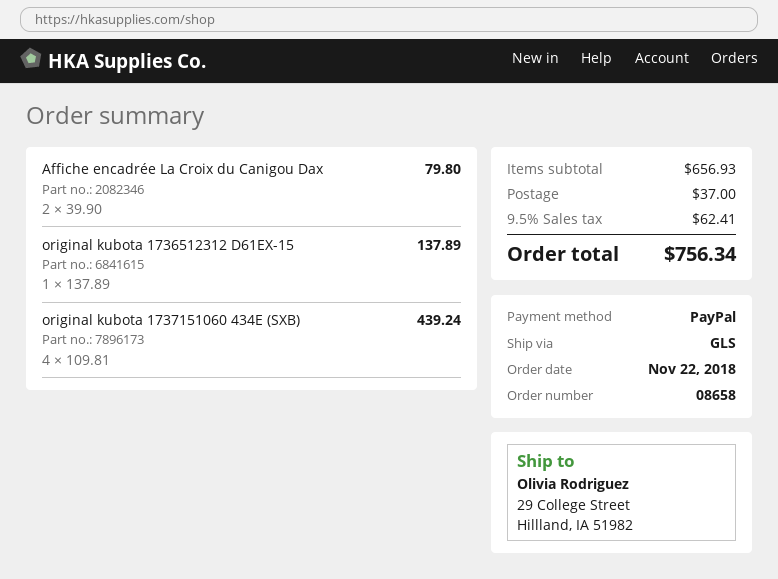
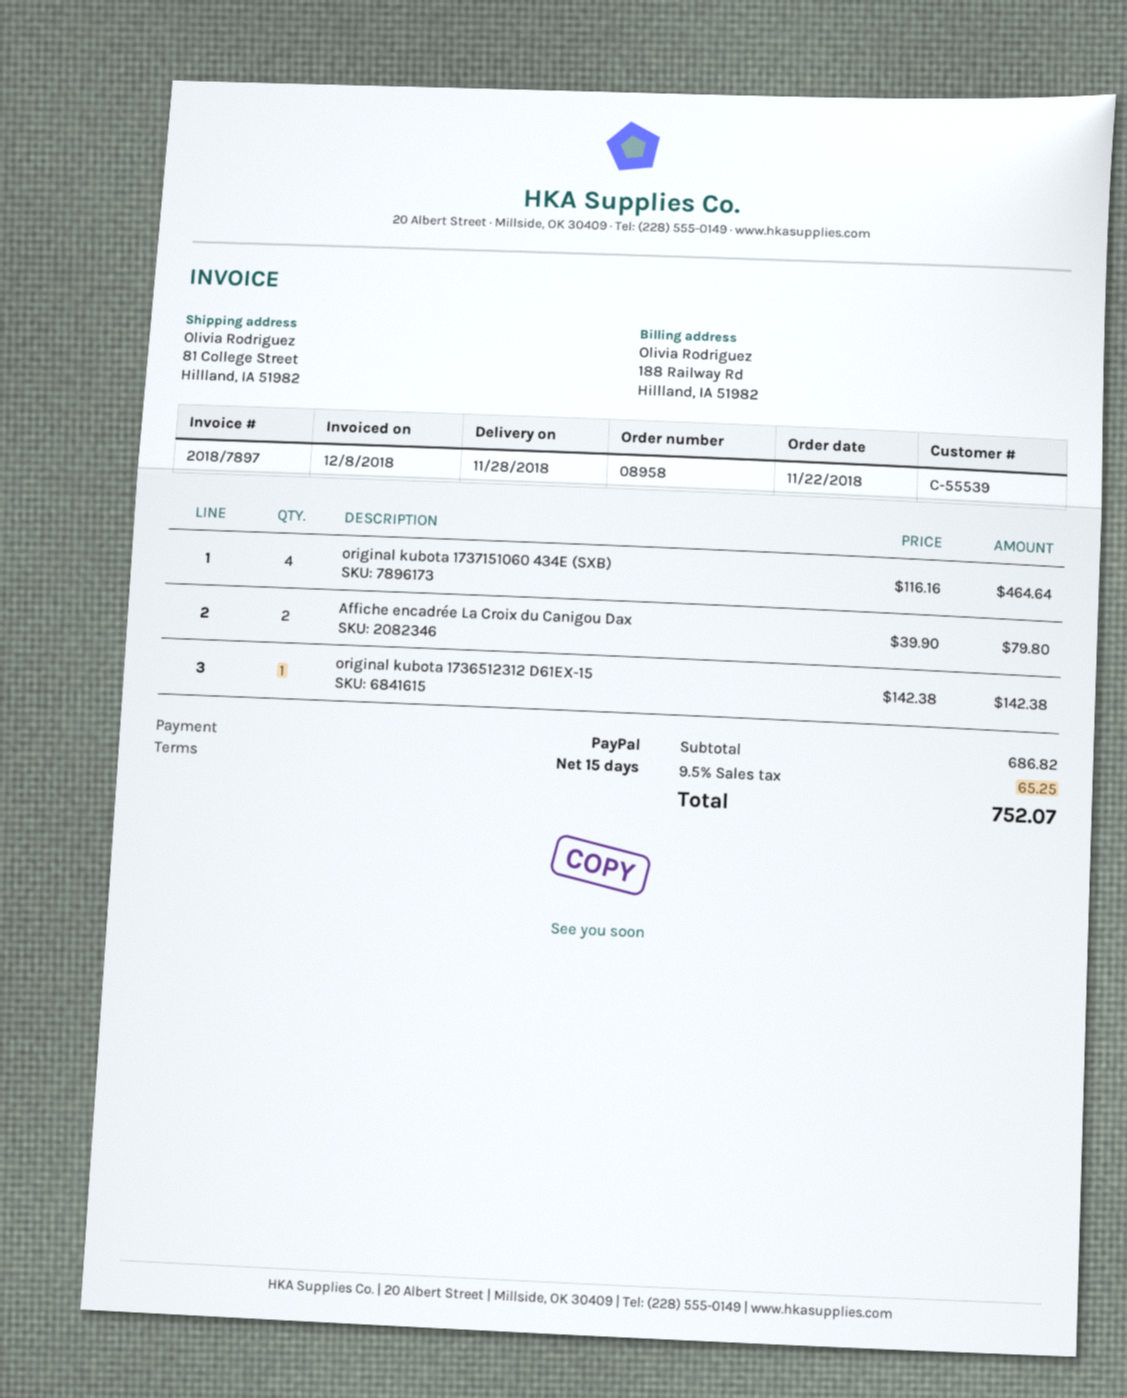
order number: 08658 -> 08958
ship to: 29 College Street, Hillland, IA 51982 -> 81 College Street, Hillland, IA 51982
original kubota 1736512312 D61EX-15: 1 x 137.89 = 137.89 -> 1 x 142.38 = 142.38
original kubota 1737151060 434E (SXB): 4 x 109.81 = 439.24 -> 4 x 116.16 = 464.64
subtotal: 656.93 -> 686.82
shipping: 37.00 -> none
tax: 9.5% = 62.41 -> 9.5% = 65.25
total: 756.34 -> 752.07

